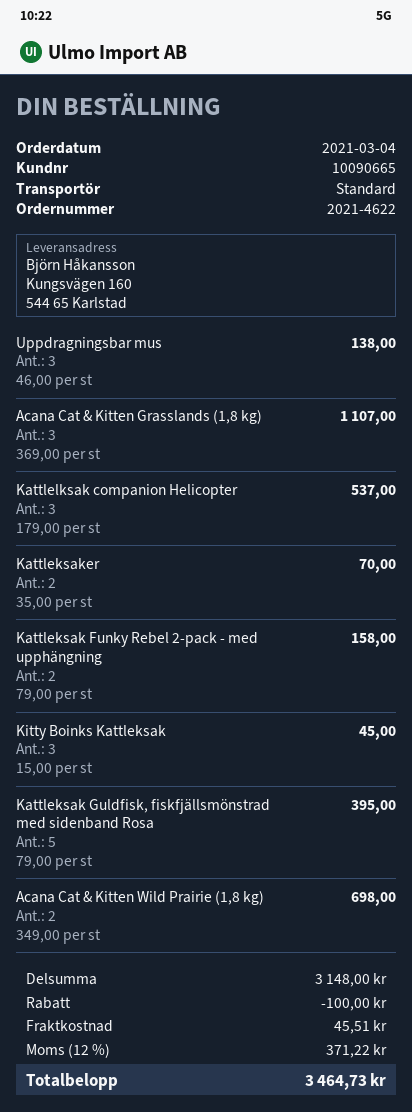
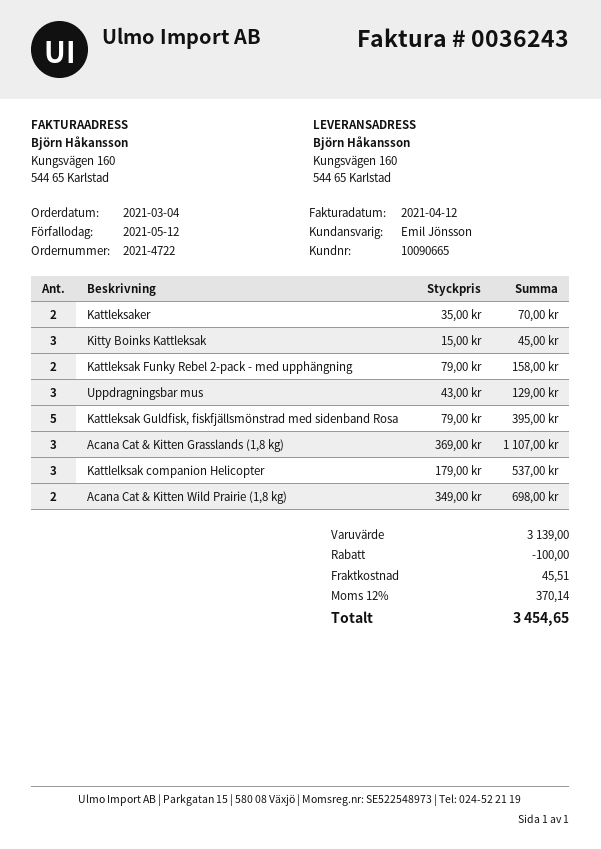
order number: 2021-4622 -> 2021-4722
Uppdragningsbar mus: 3 x 46.00 = 138.00 -> 3 x 43.00 = 129.00
subtotal: 3148.00 -> 3139.00
tax: 12% = 371.22 -> 12% = 370.14
total: 3464.73 -> 3454.65

